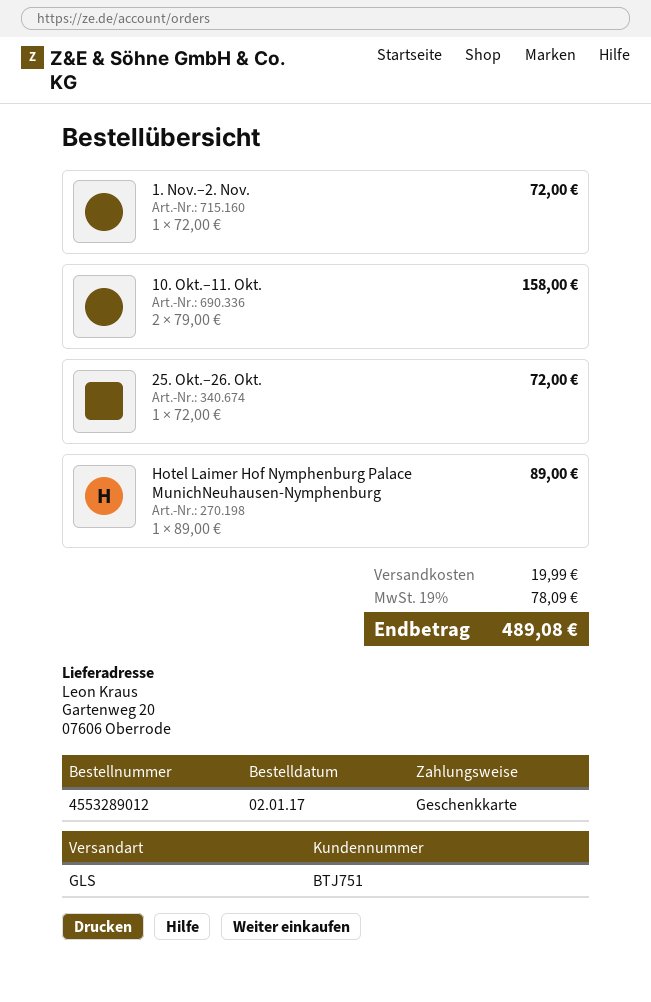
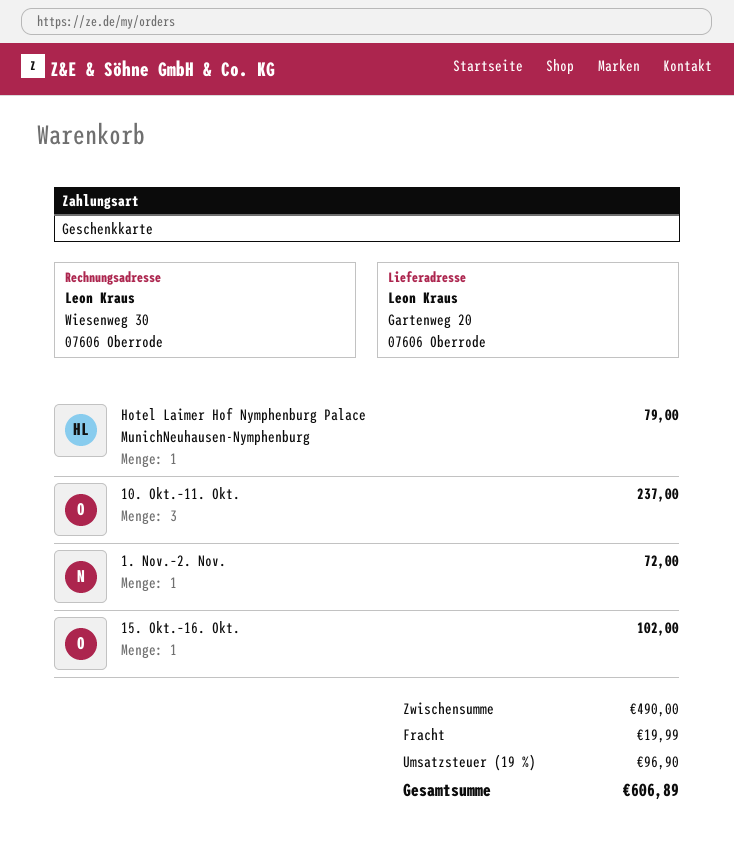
10. Okt.–11. Okt.: 2 for 158.00 -> 3 for 237.00
25. Okt.–26. Okt.: 1 for 72.00 -> none
Hotel Laimer Hof Nymphenburg Palace MunichNeuhausen-Nymphenburg: 1 for 89.00 -> 1 for 79.00
15. Okt.–16. Okt.: none -> 1 for 102.00
tax: 19% = 78.09 -> 19% = 96.90
total: 489.08 -> 606.89

